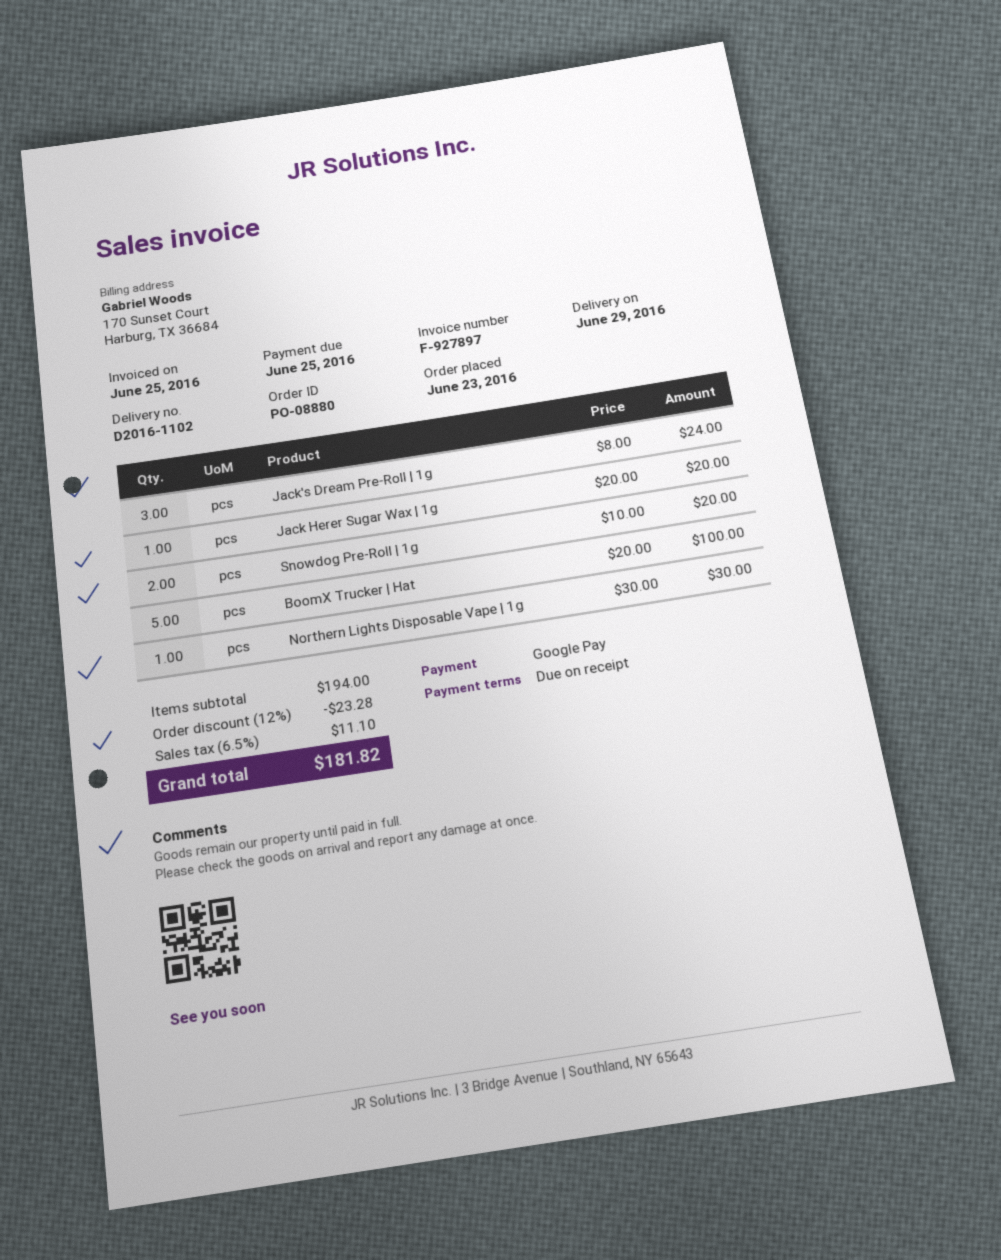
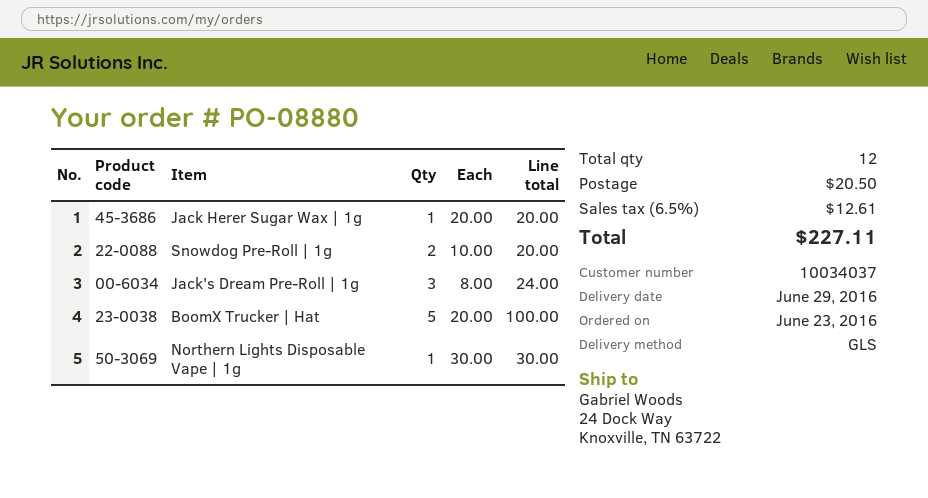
discount: 12% = 23.28 -> none
shipping: none -> 20.50
tax: 6.5% = 11.10 -> 6.5% = 12.61
total: 181.82 -> 227.11

